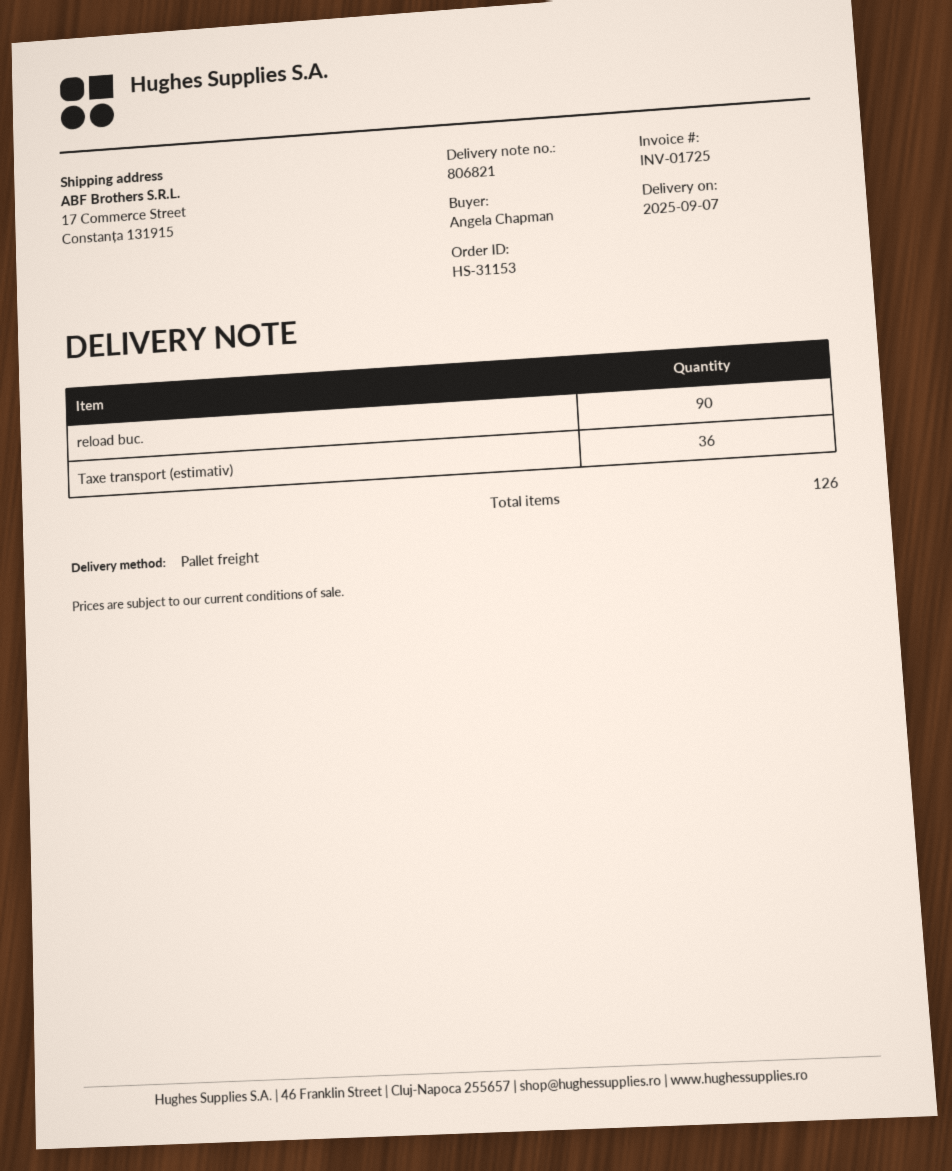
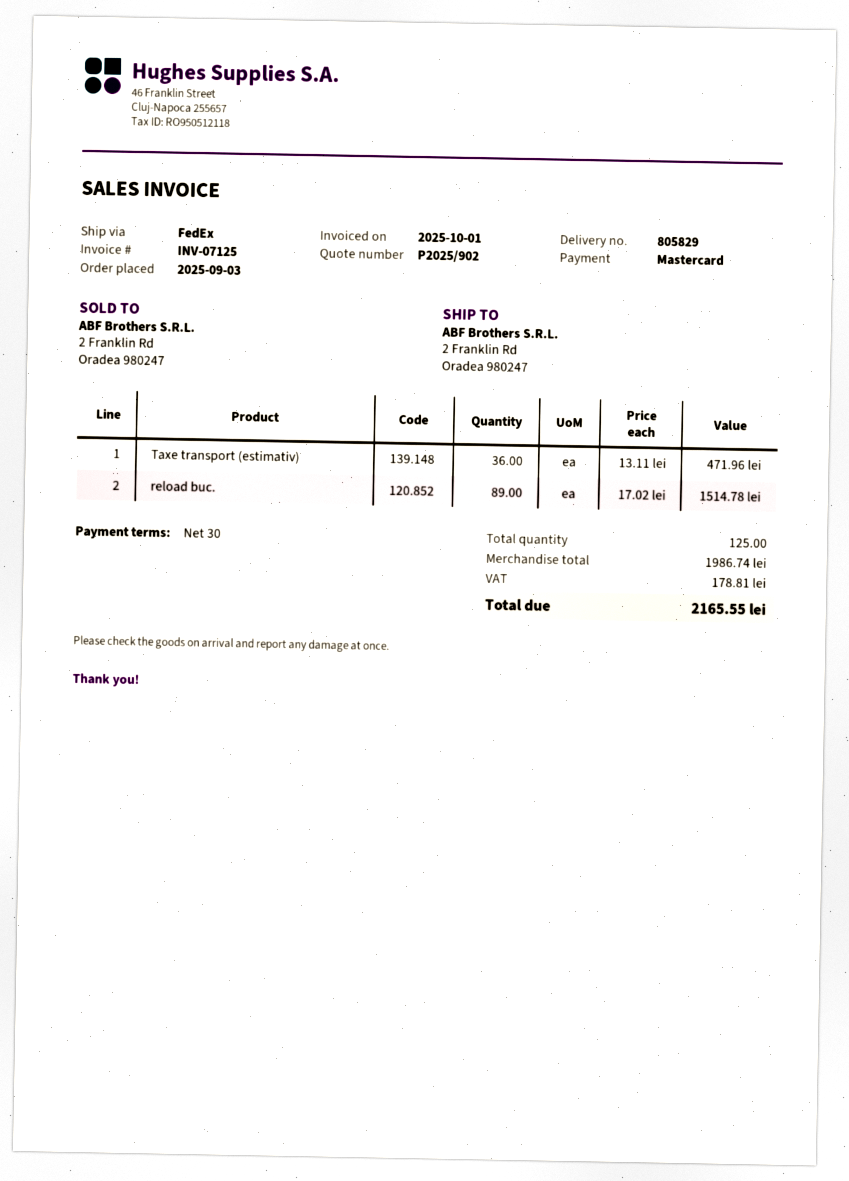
delivery note number: 806821 -> 805829
invoice number: INV-01725 -> INV-07125
shipping method: pallet freight -> FedEx
ship to: 17 Commerce Street, Constanța 131915 -> 2 Franklin Rd, Oradea 980247
reload buc.: 90 -> 89
total quantity: 126 -> 125

